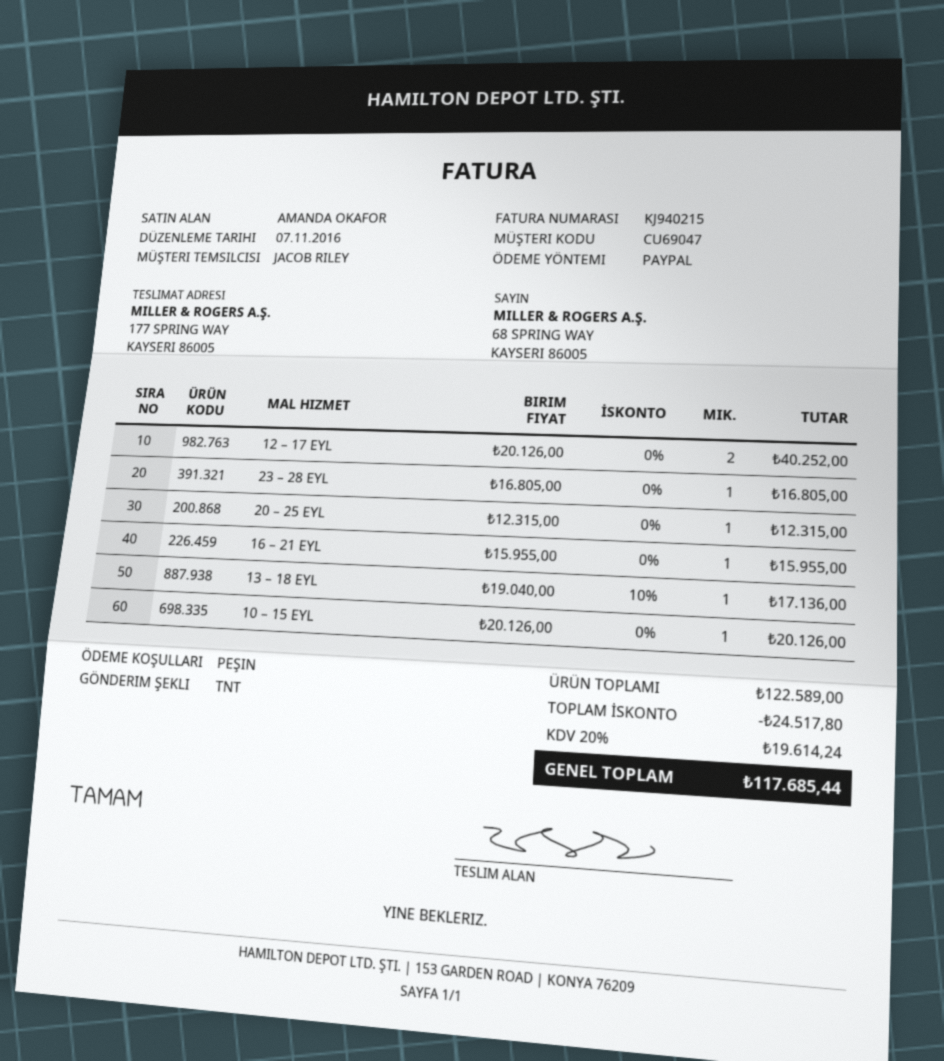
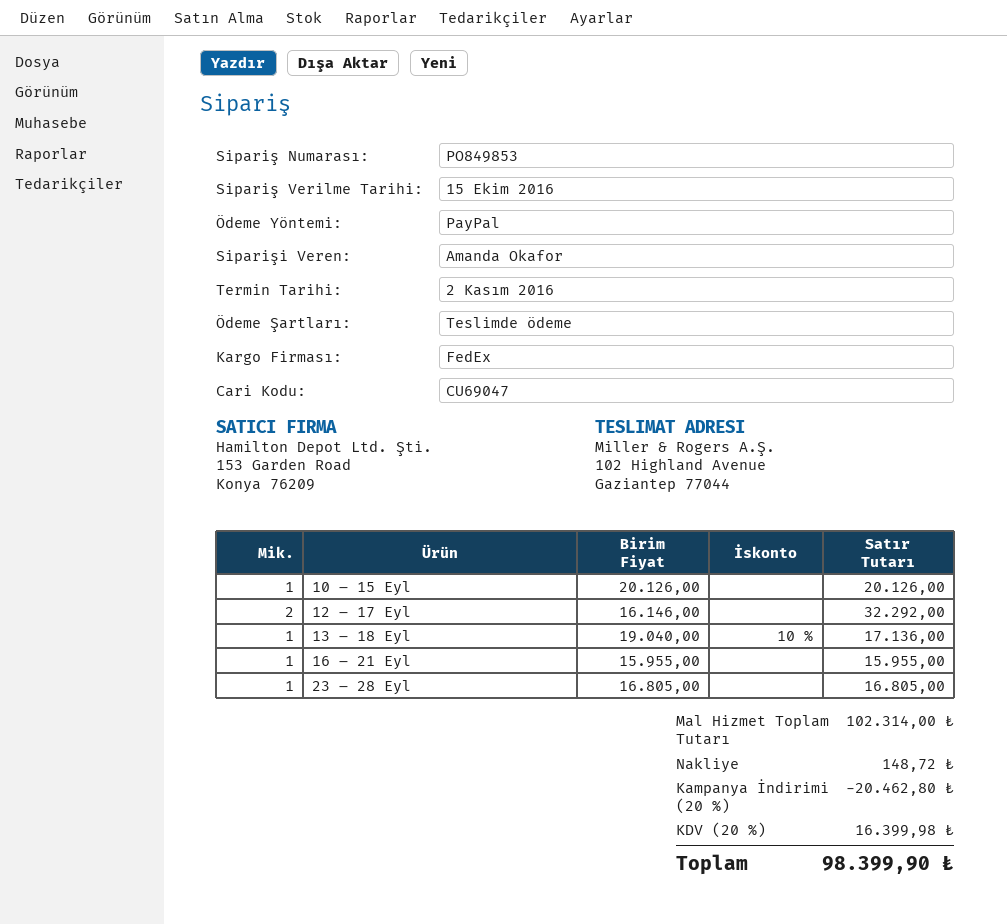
shipping method: TNT -> FedEx
ship to: 177 SPRING WAY, KAYSERI 86005 -> 102 Highland Avenue, Gaziantep 77044
12 – 17 EYL: 2 x 20126.00 = 40252.00 -> 2 x 16146.00 = 32292.00
20 – 25 EYL: 1 x 12315.00 = 12315.00 -> none
subtotal: 122589.00 -> 102314.00
discount: 24517.80 -> 20462.80
shipping: none -> 148.72
tax: 20% = 19614.24 -> 20% = 16399.98
total: 117685.44 -> 98399.90

